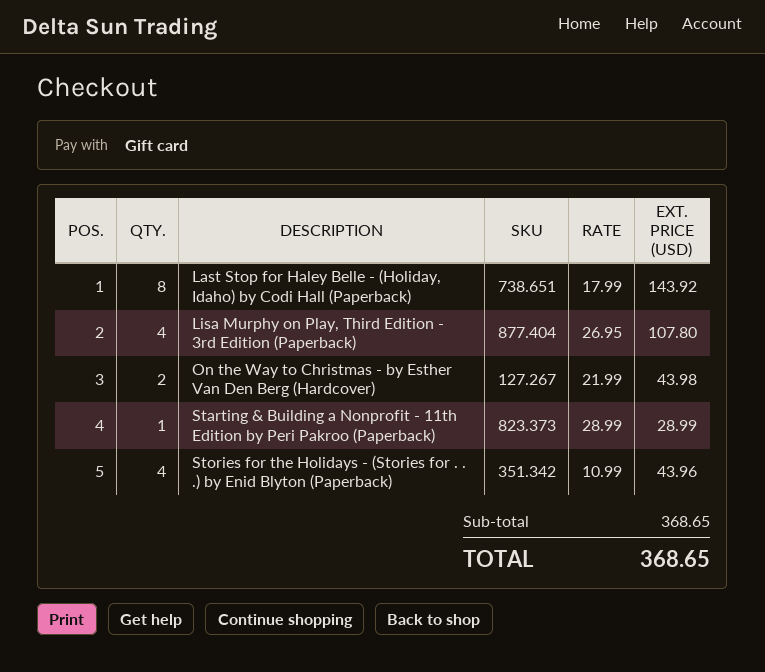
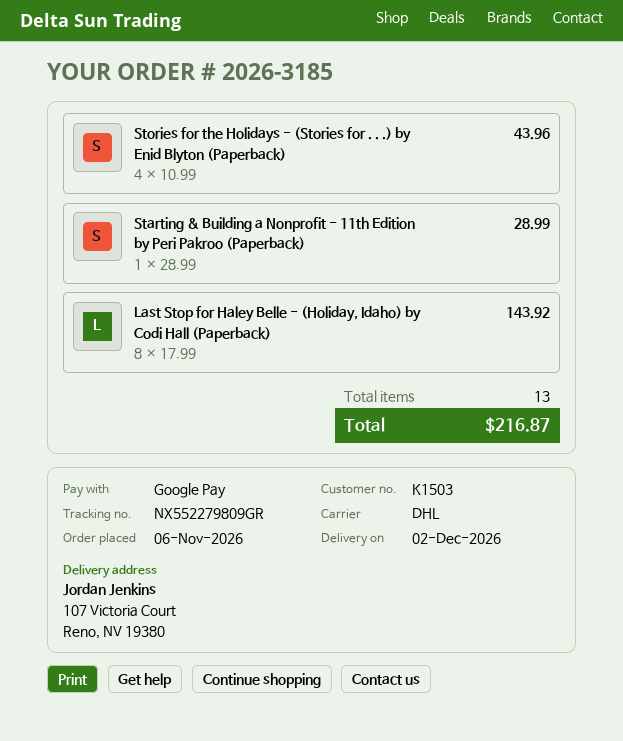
payment method: gift card -> Google Pay
Lisa Murphy on Play, Third Edition - 3rd Edition (Paperback): 4 x 26.95 = 107.80 -> none
On the Way to Christmas - by Esther Van Den Berg (Hardcover): 2 x 21.99 = 43.98 -> none
total: 368.65 -> 216.87

